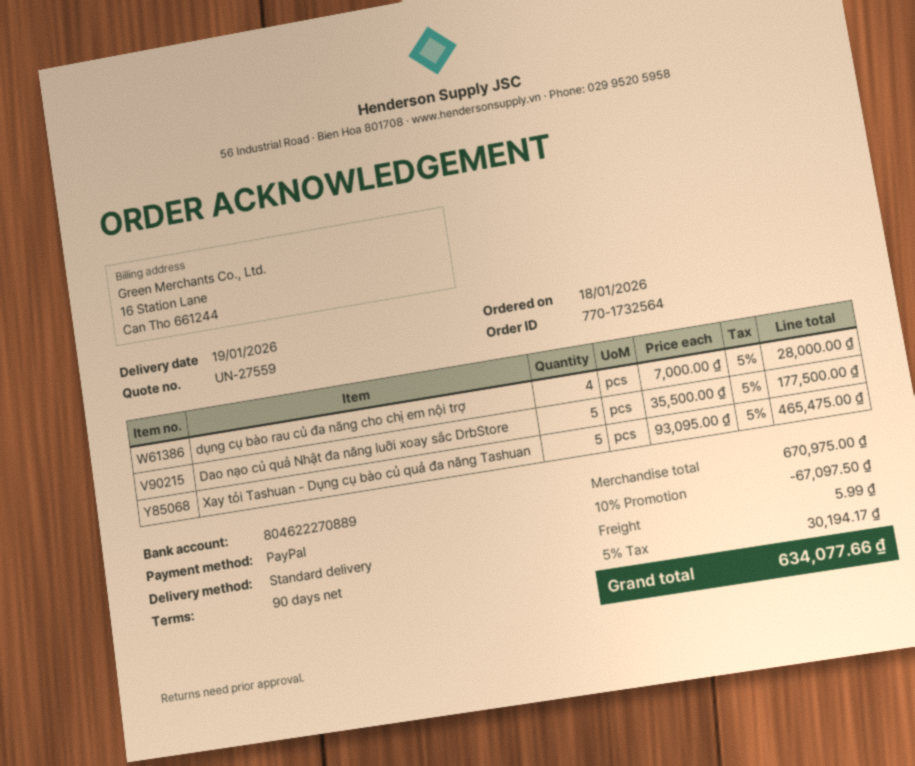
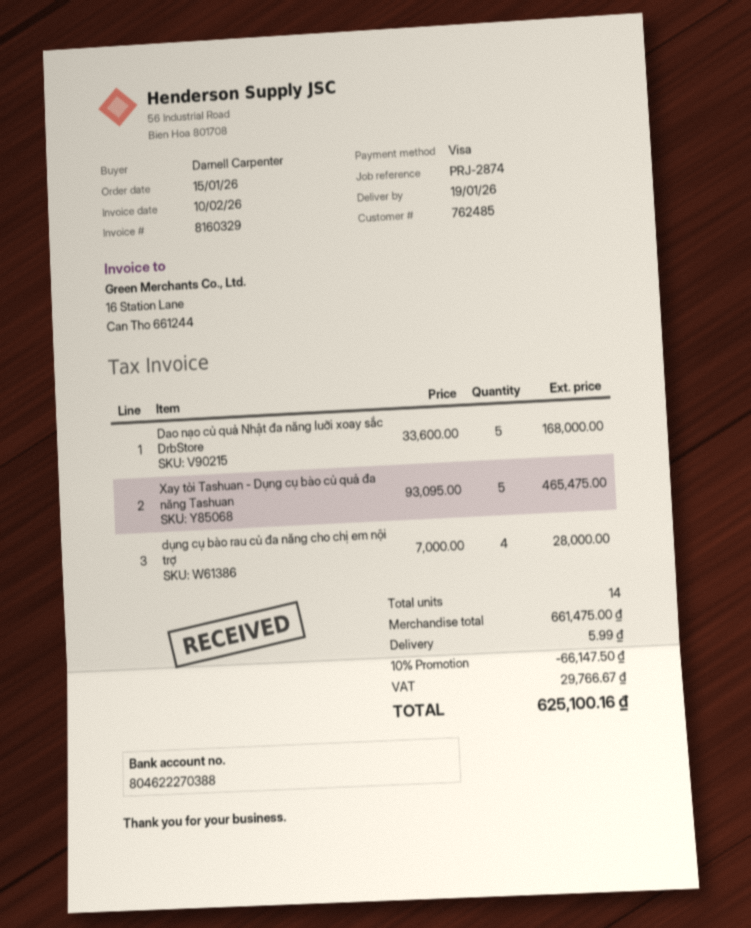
order date: 2026-01-18 -> 2026-01-15
payment method: PayPal -> Visa
bank account: 804622270889 -> 804622270388
Dao nạo củ quả Nhật đa năng luỡi xoay sắc DrbStore: 5 x 35500.00 = 177500.00 -> 5 x 33600.00 = 168000.00
subtotal: 670975.00 -> 661475.00
discount: 10% = 67097.50 -> 10% = 66147.50
tax: 30194.17 -> 29766.67
total: 634077.66 -> 625100.16

